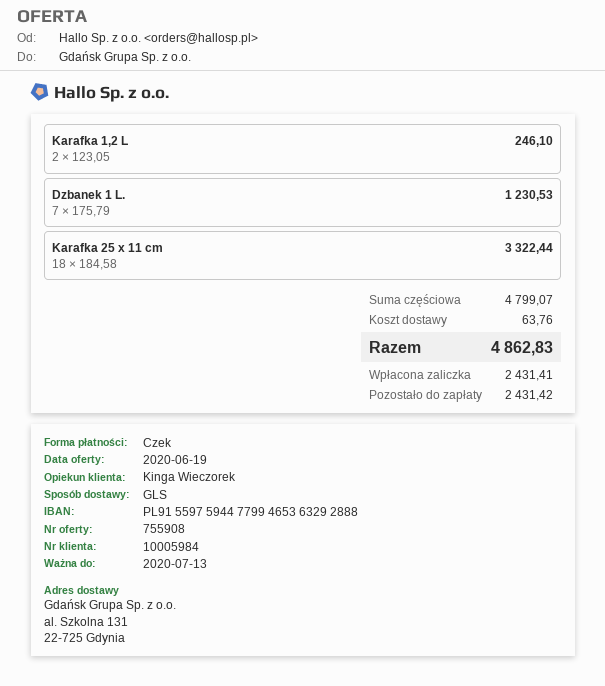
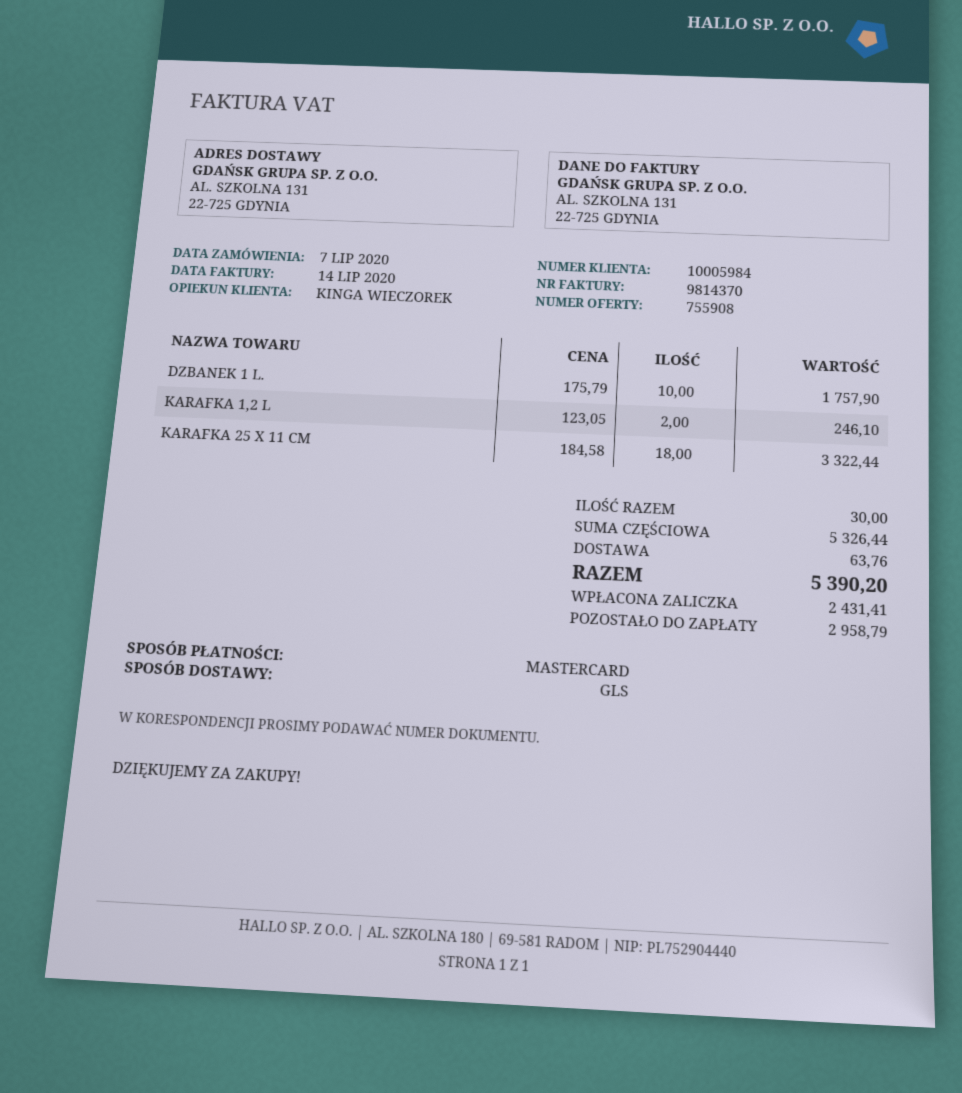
payment method: cheque -> Mastercard
Dzbanek 1 L.: 7 x 175.79 = 1230.53 -> 10 x 175.79 = 1757.90
subtotal: 4799.07 -> 5326.44
total: 4862.83 -> 5390.20
balance: 2431.42 -> 2958.79

